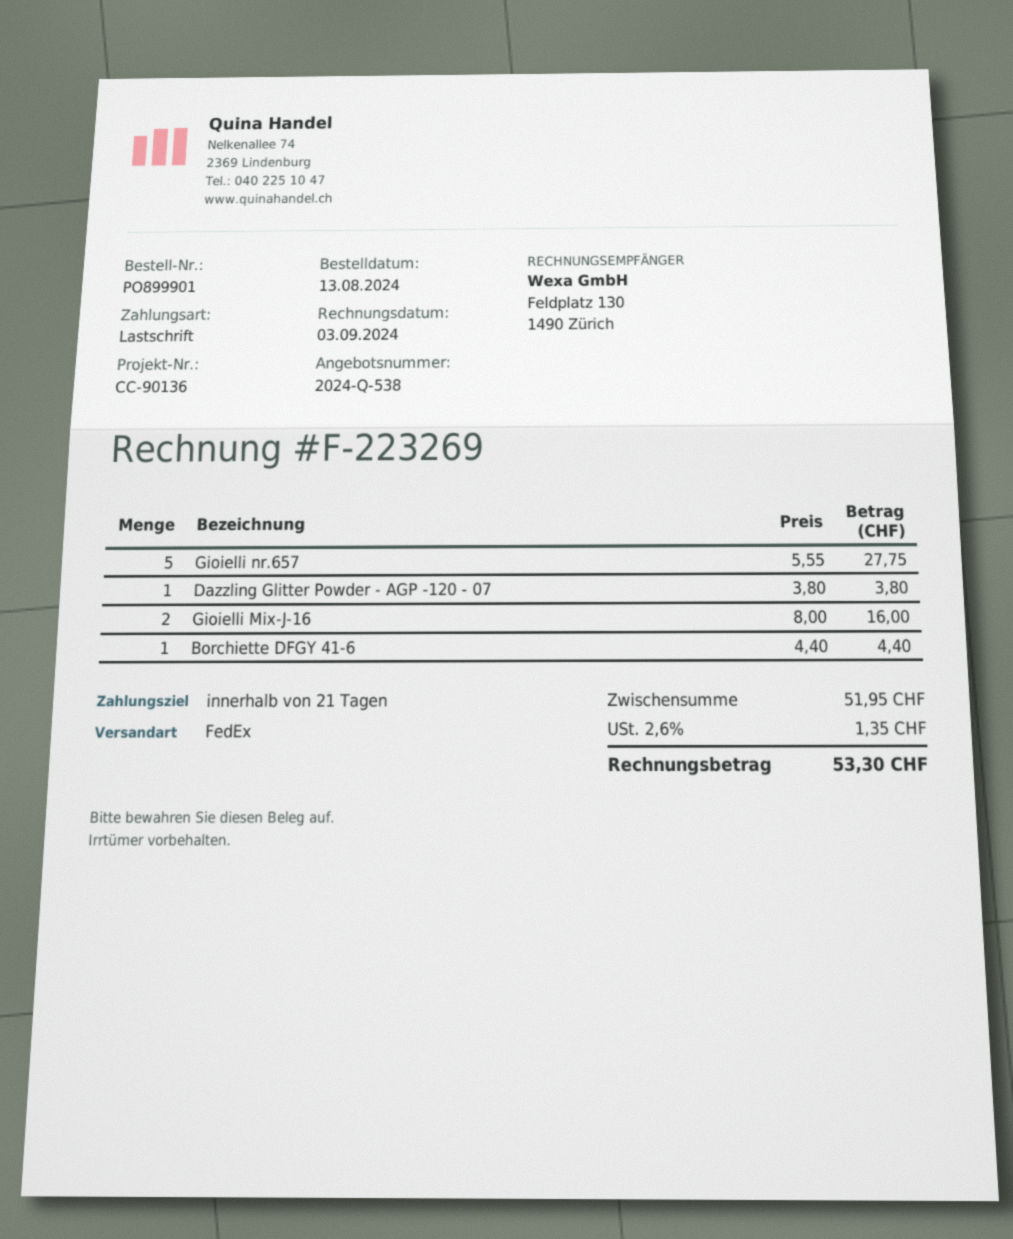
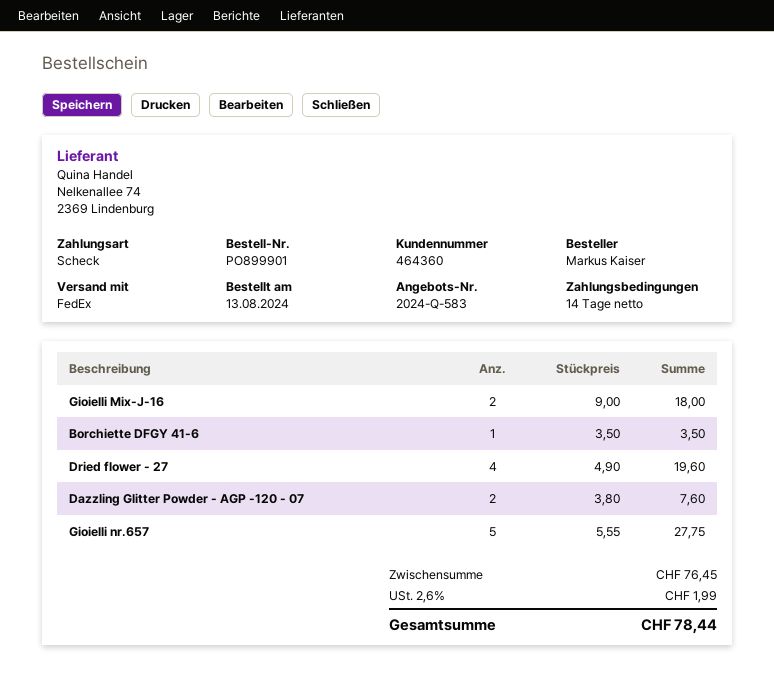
quote number: 2024-Q-538 -> 2024-Q-583
payment terms: 21 days -> 14 days
payment method: direct debit -> cheque
Dazzling Glitter Powder - AGP -120 - 07: 1 x 3.80 = 3.80 -> 2 x 3.80 = 7.60
Gioielli Mix-J-16: 2 x 8.00 = 16.00 -> 2 x 9.00 = 18.00
Borchiette DFGY 41-6: 1 x 4.40 = 4.40 -> 1 x 3.50 = 3.50
Dried flower - 27: none -> 4 x 4.90 = 19.60
subtotal: 51.95 -> 76.45
tax: 2.6% = 1.35 -> 2.6% = 1.99
total: 53.30 -> 78.44

